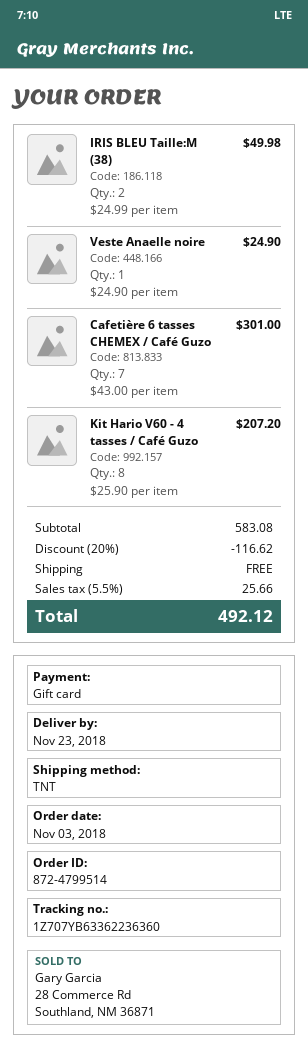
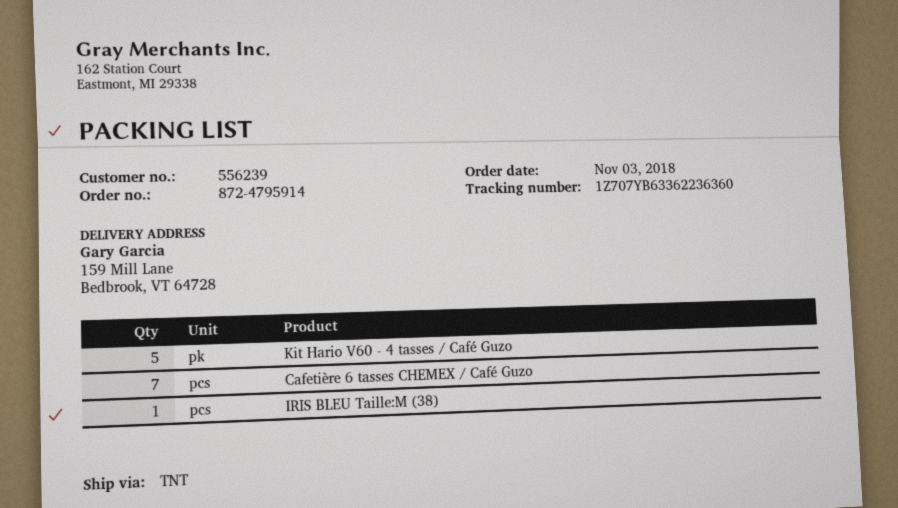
order number: 872-4799514 -> 872-4795914
IRIS BLEU Taille:M (38): 2 -> 1
Veste Anaelle noire: 1 -> none
Kit Hario V60 - 4 tasses / Café Guzo: 8 -> 5

